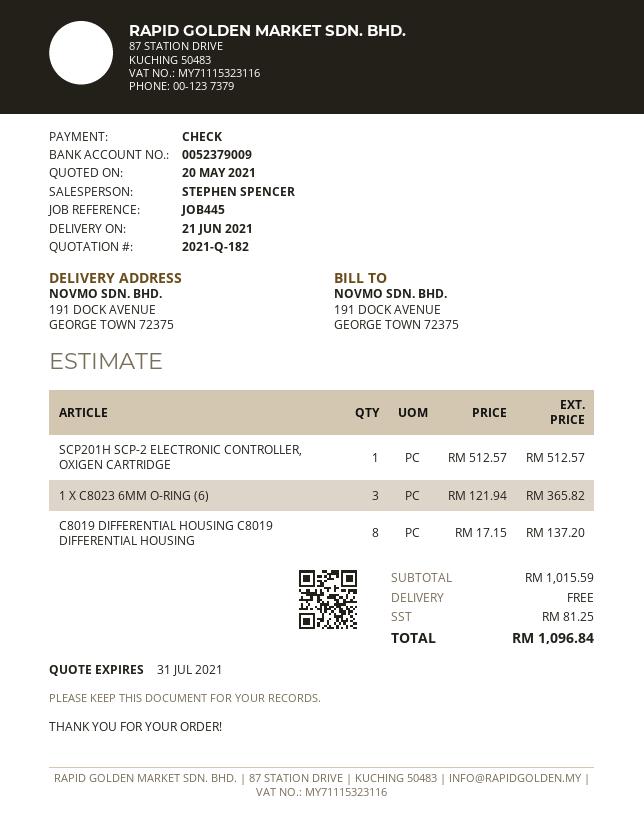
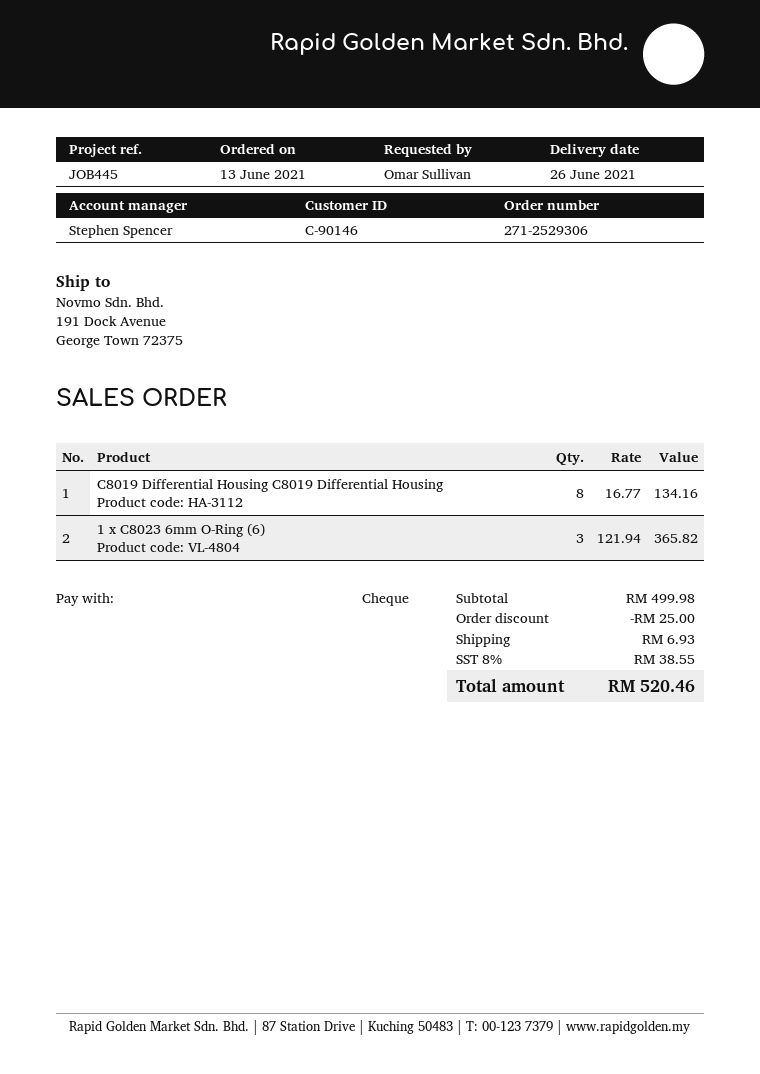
delivery date: 2021-06-21 -> 2021-06-26
SCP201H SCP-2 ELECTRONIC CONTROLLER, OXIGEN CARTRIDGE: 1 x 512.57 = 512.57 -> none
C8019 DIFFERENTIAL HOUSING C8019 DIFFERENTIAL HOUSING: 8 x 17.15 = 137.20 -> 8 x 16.77 = 134.16
subtotal: 1015.59 -> 499.98
discount: none -> 25.00
shipping: 0.00 -> 6.93
tax: 81.25 -> 38.55
total: 1096.84 -> 520.46

